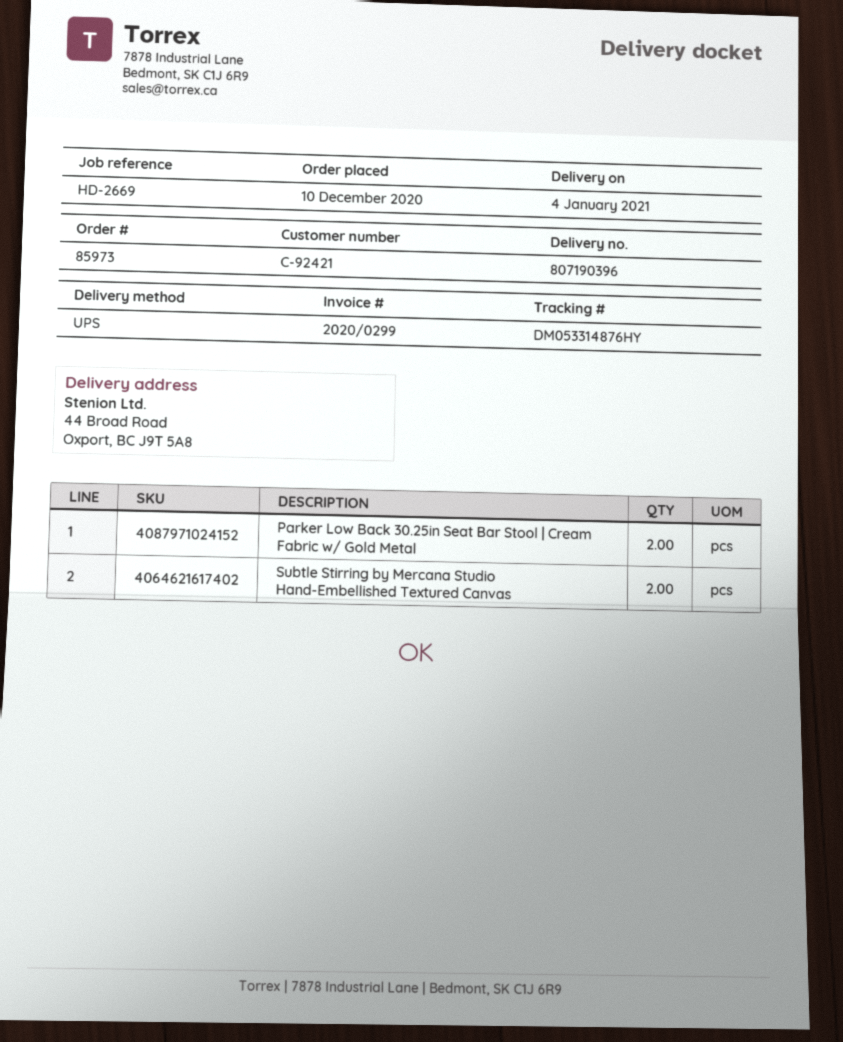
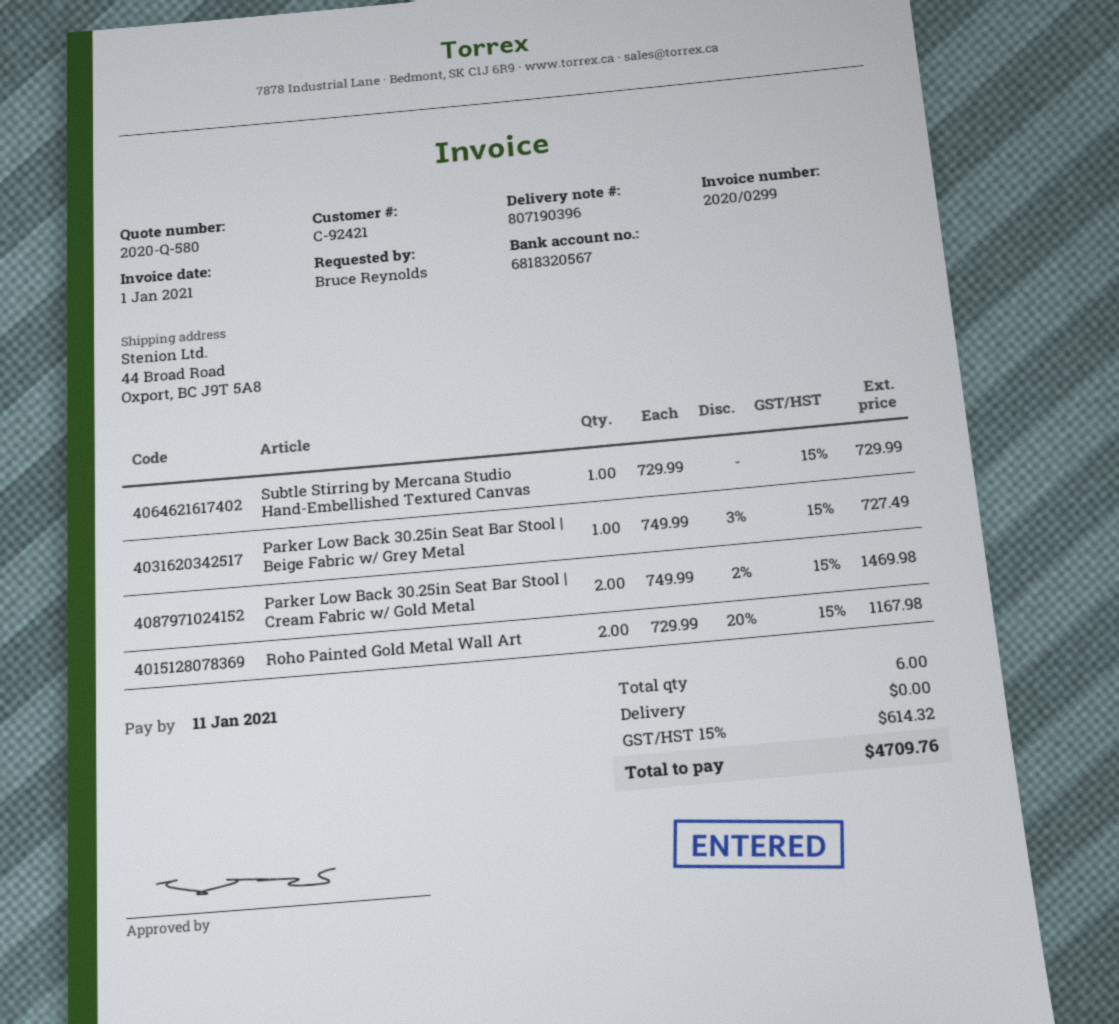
Subtle Stirring by Mercana Studio Hand-Embellished Textured Canvas: 2 -> 1
Parker Low Back 30.25in Seat Bar Stool | Beige Fabric w/ Grey Metal: none -> 1
Roho Painted Gold Metal Wall Art: none -> 2

